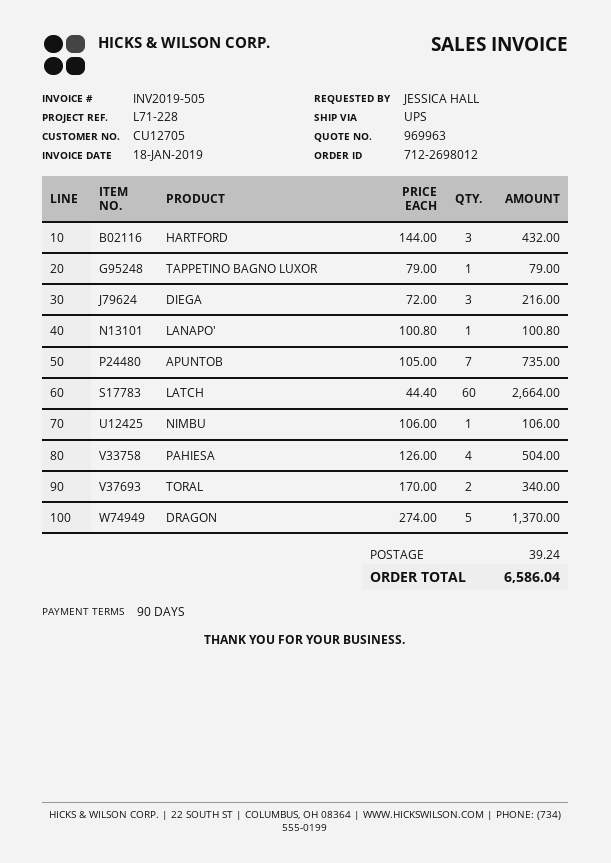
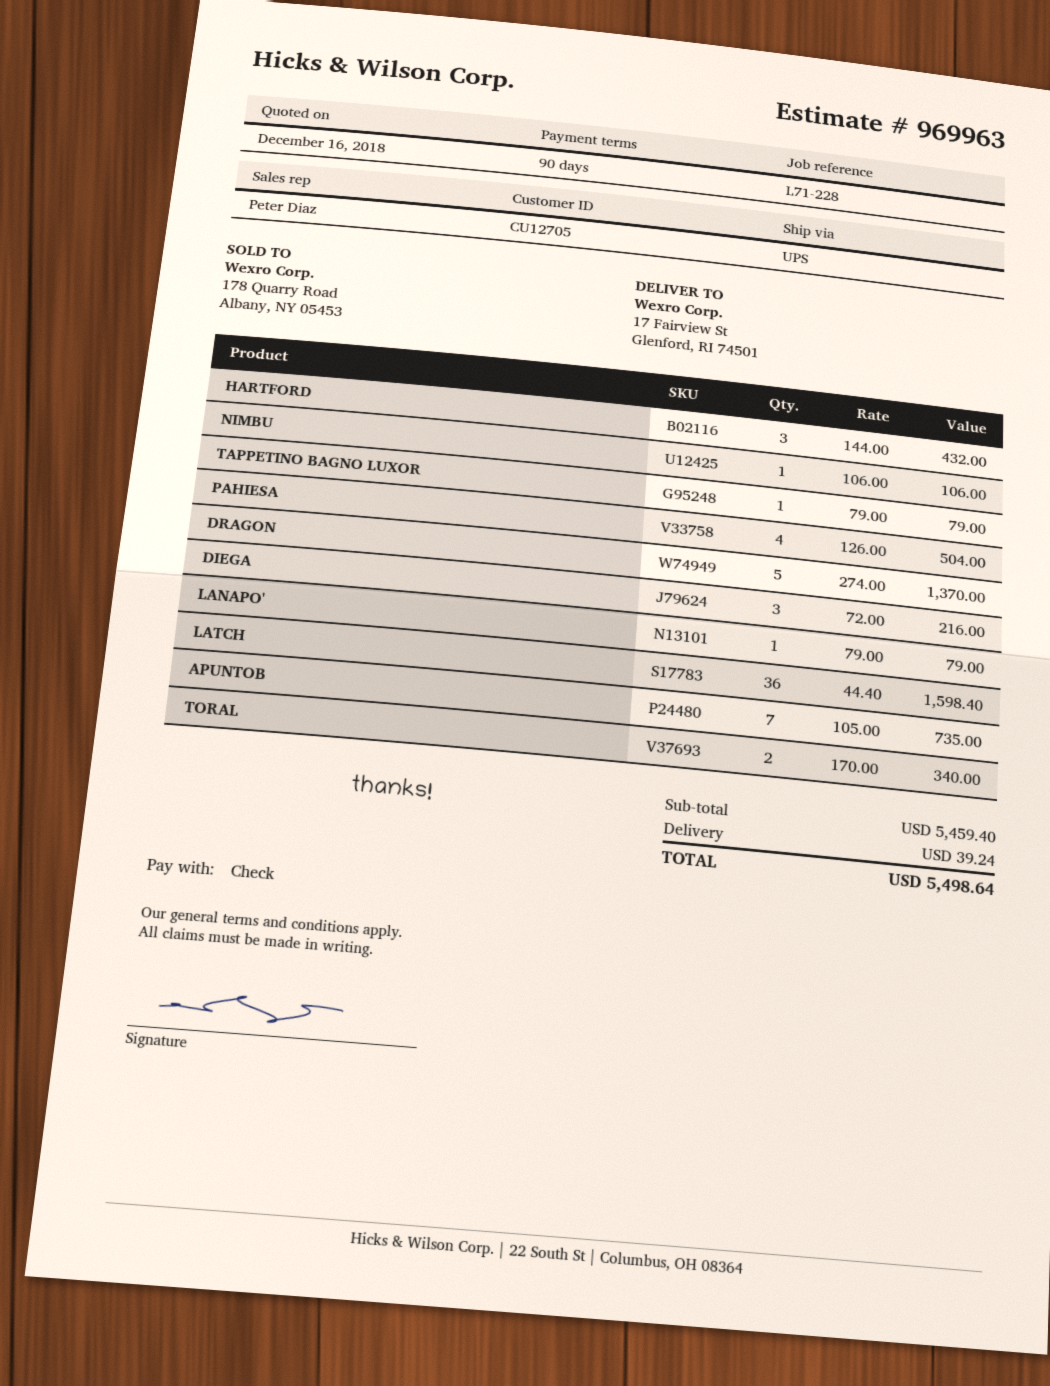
LANAPO': 1 x 100.80 = 100.80 -> 1 x 79.00 = 79.00
LATCH: 60 x 44.40 = 2664.00 -> 36 x 44.40 = 1598.40
total: 6586.04 -> 5498.64

